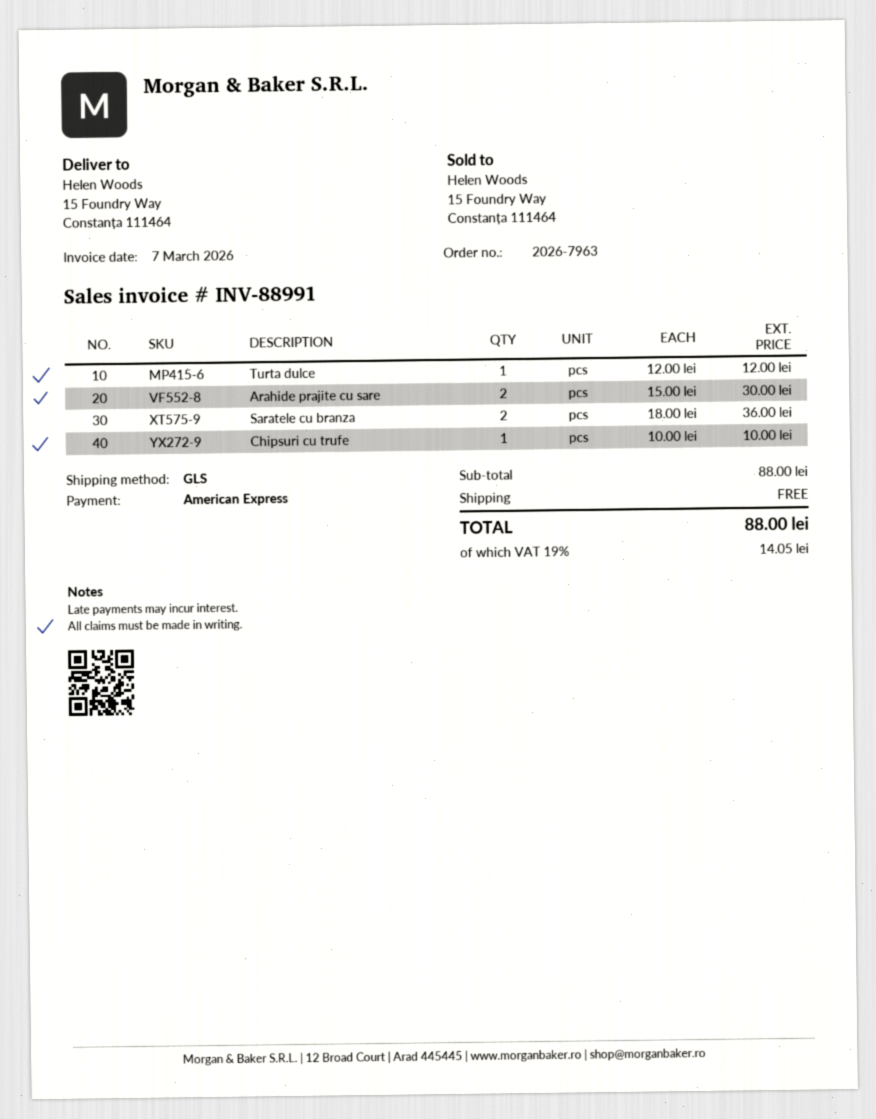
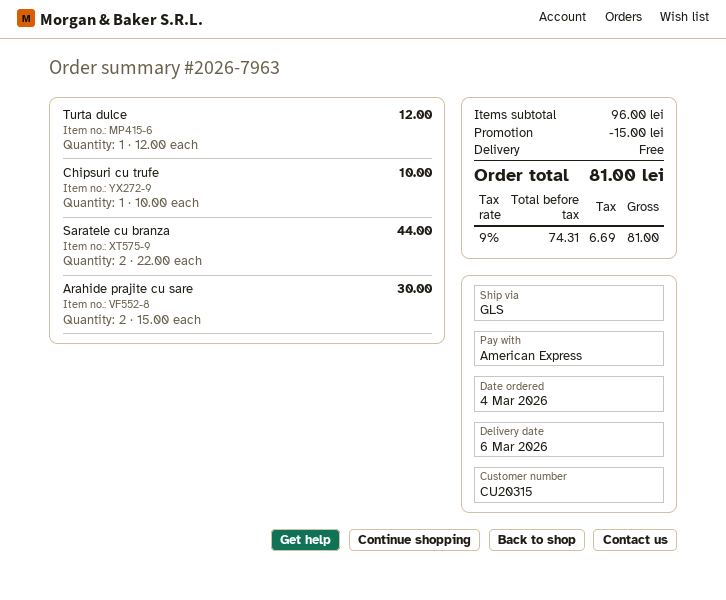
Saratele cu branza: 2 x 18.00 = 36.00 -> 2 x 22.00 = 44.00
subtotal: 88.00 -> 96.00
discount: none -> 15.00
tax: 19% = 14.05 -> 9% = 6.69
total: 88.00 -> 81.00

